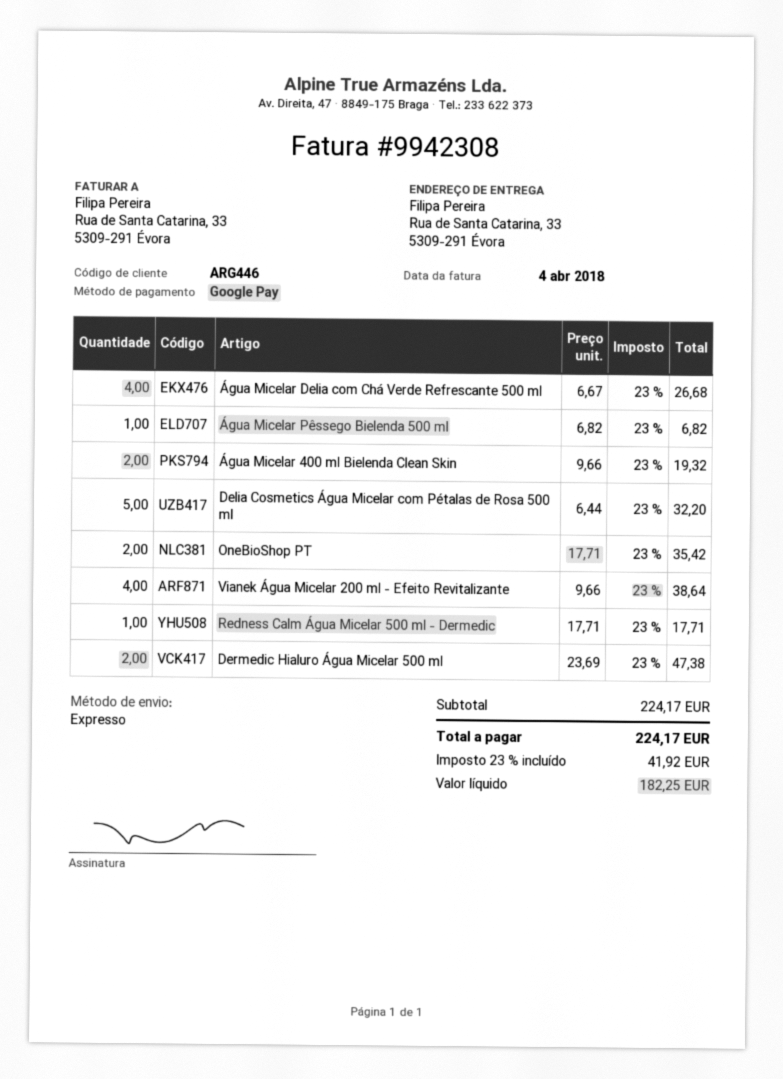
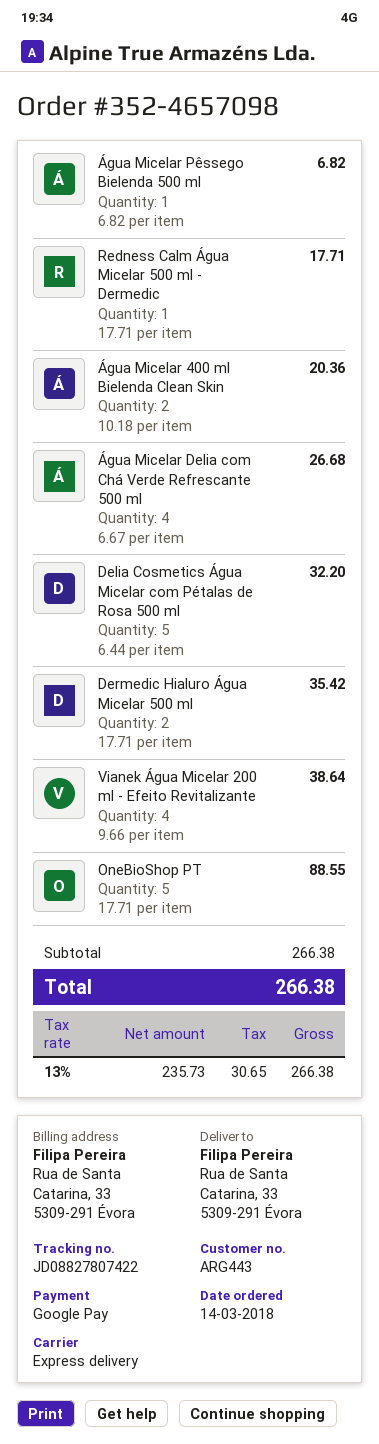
customer number: ARG446 -> ARG443
Água Micelar 400 ml Bielenda Clean Skin: 2 x 9.66 = 19.32 -> 2 x 10.18 = 20.36
OneBioShop PT: 2 x 17.71 = 35.42 -> 5 x 17.71 = 88.55
Dermedic Hialuro Água Micelar 500 ml: 2 x 23.69 = 47.38 -> 2 x 17.71 = 35.42
subtotal: 224.17 -> 266.38
net: 182.25 -> 235.73
tax: 23% = 41.92 -> 13% = 30.65
total: 224.17 -> 266.38

